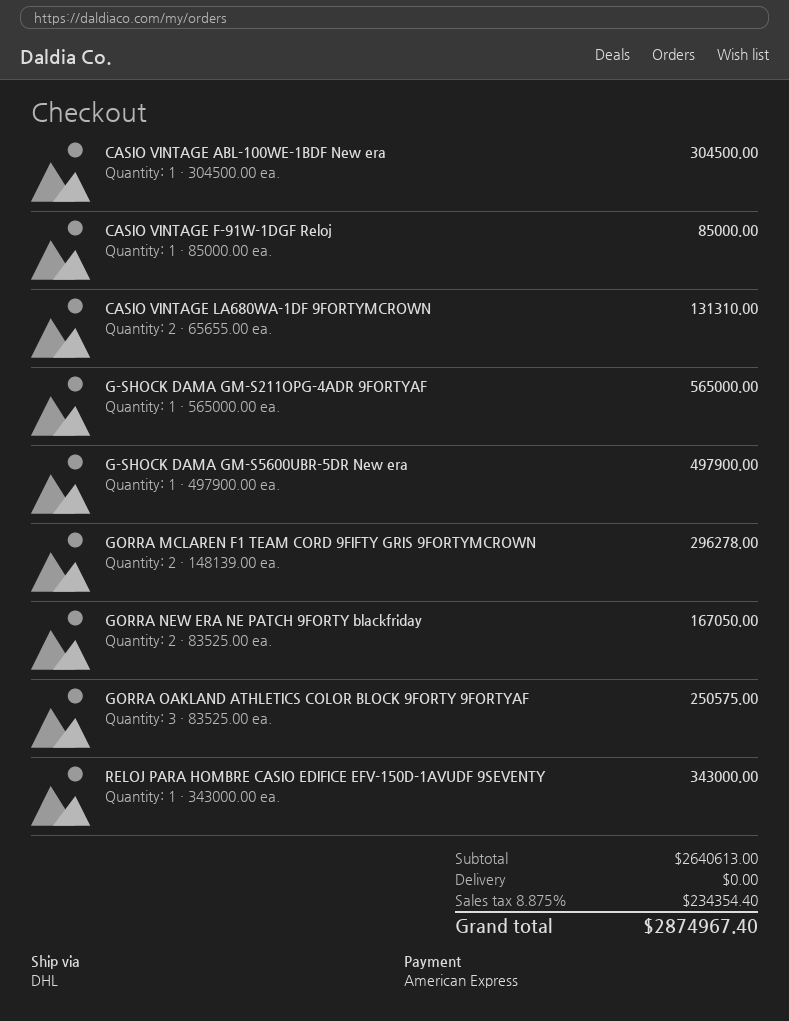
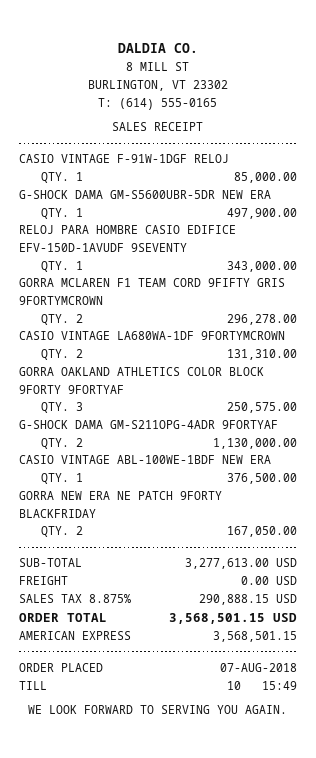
CASIO VINTAGE ABL-100WE-1BDF New era: 1 for 304500.00 -> 1 for 376500.00
G-SHOCK DAMA GM-S211OPG-4ADR 9FORTYAF: 1 for 565000.00 -> 2 for 1130000.00
subtotal: 2640613.00 -> 3277613.00
tax: 8.875% = 234354.40 -> 8.875% = 290888.15
total: 2874967.40 -> 3568501.15

